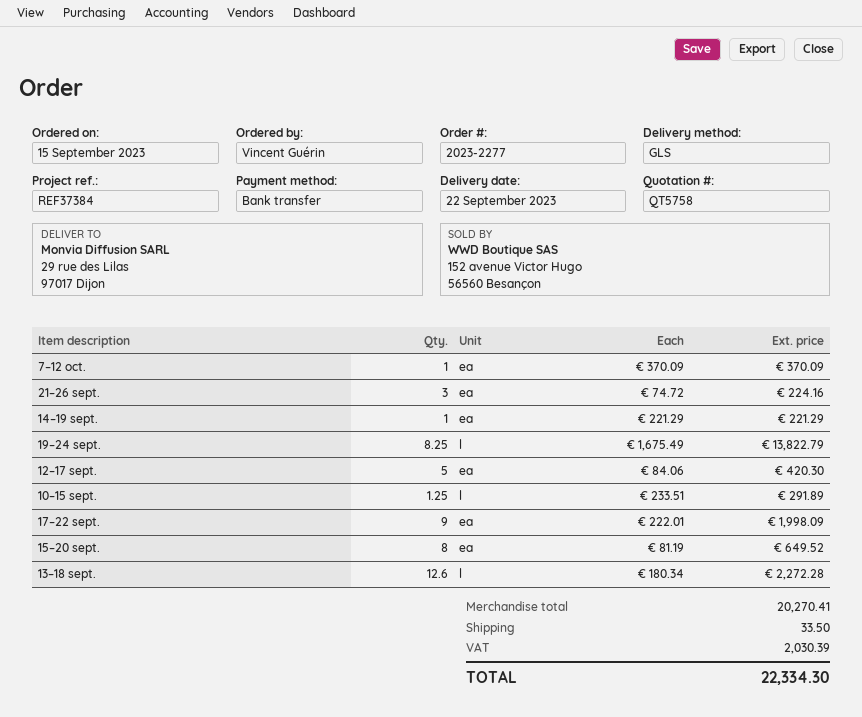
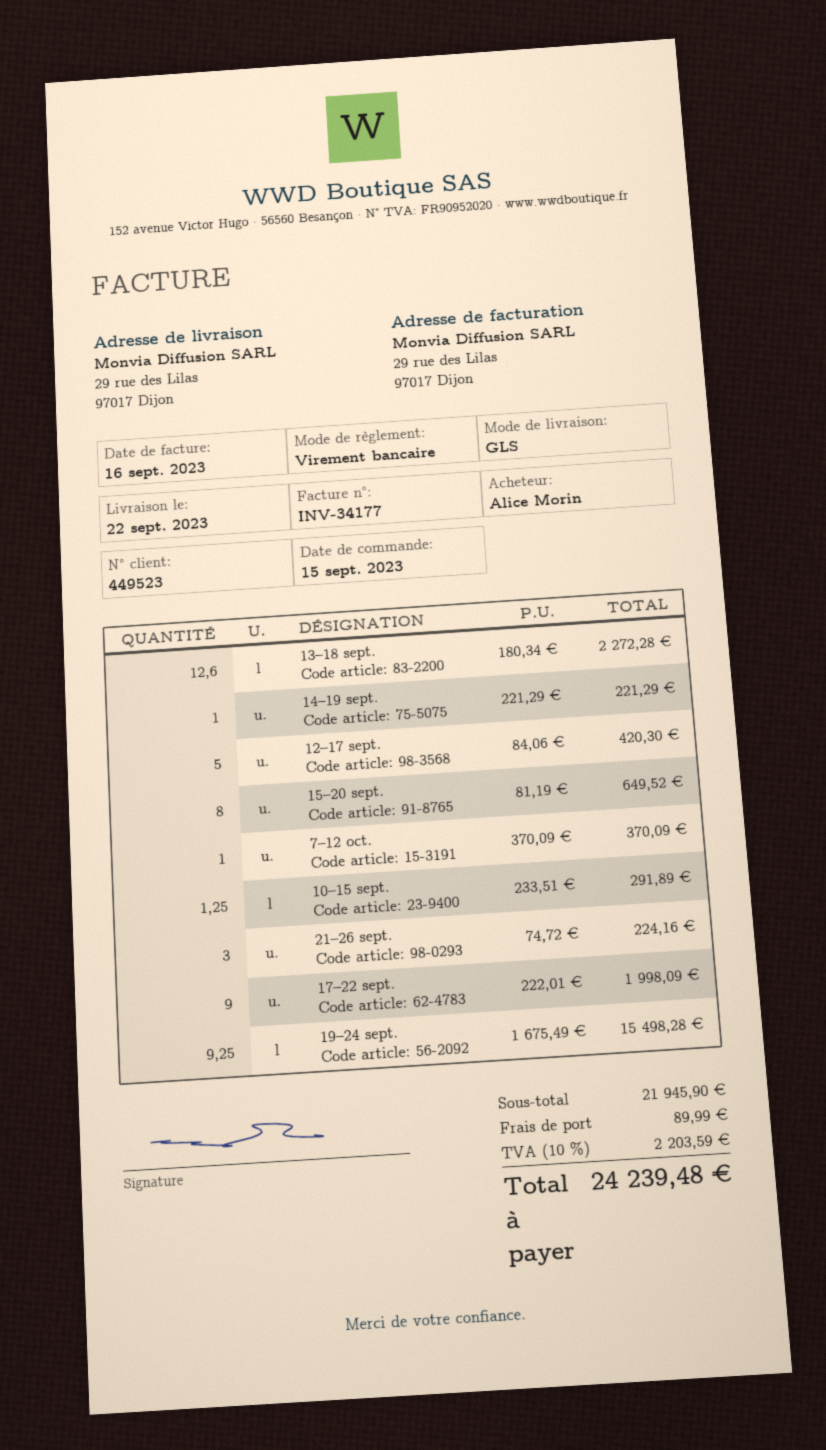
ordered by: Vincent Guérin -> Alice Morin
19–24 sept.: 8.25 x 1675.49 = 13822.79 -> 9.25 x 1675.49 = 15498.28
subtotal: 20270.41 -> 21945.90
shipping: 33.50 -> 89.99
tax: 2030.39 -> 2203.59
total: 22334.30 -> 24239.48

